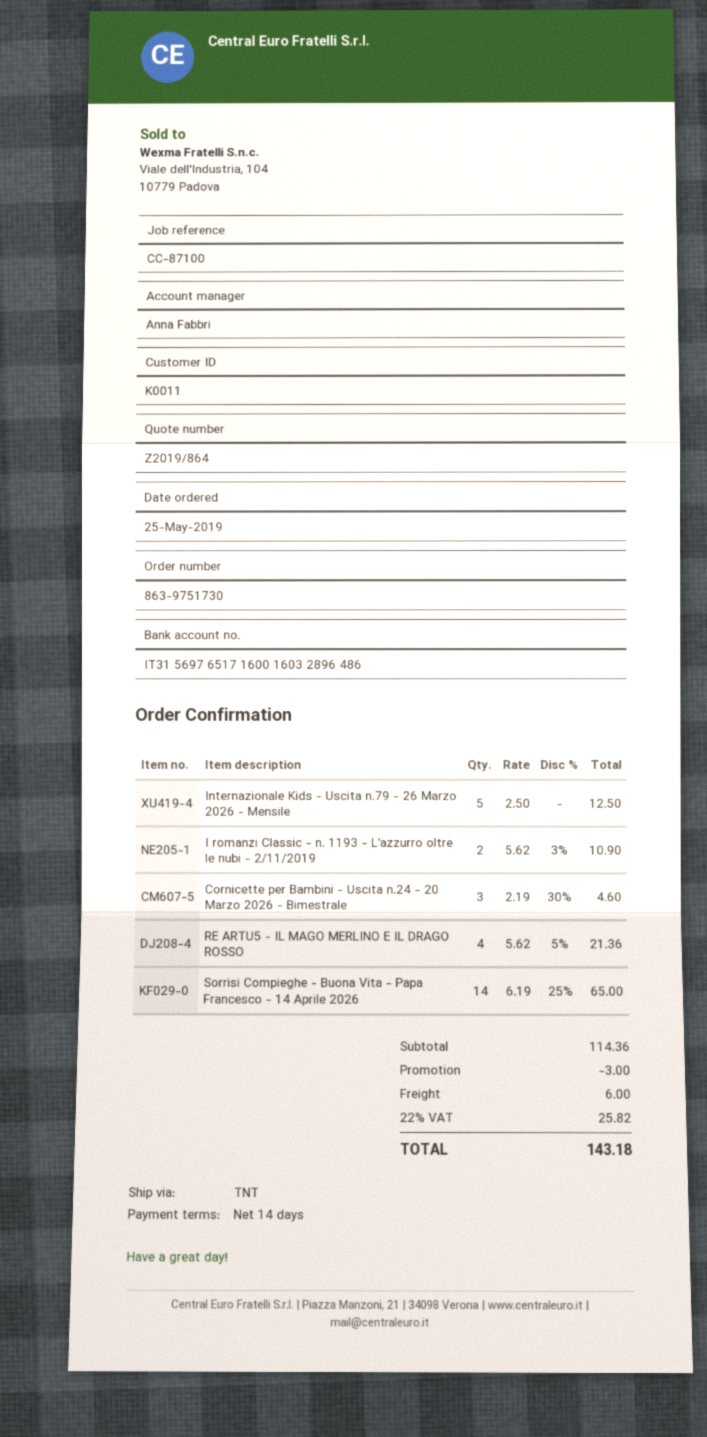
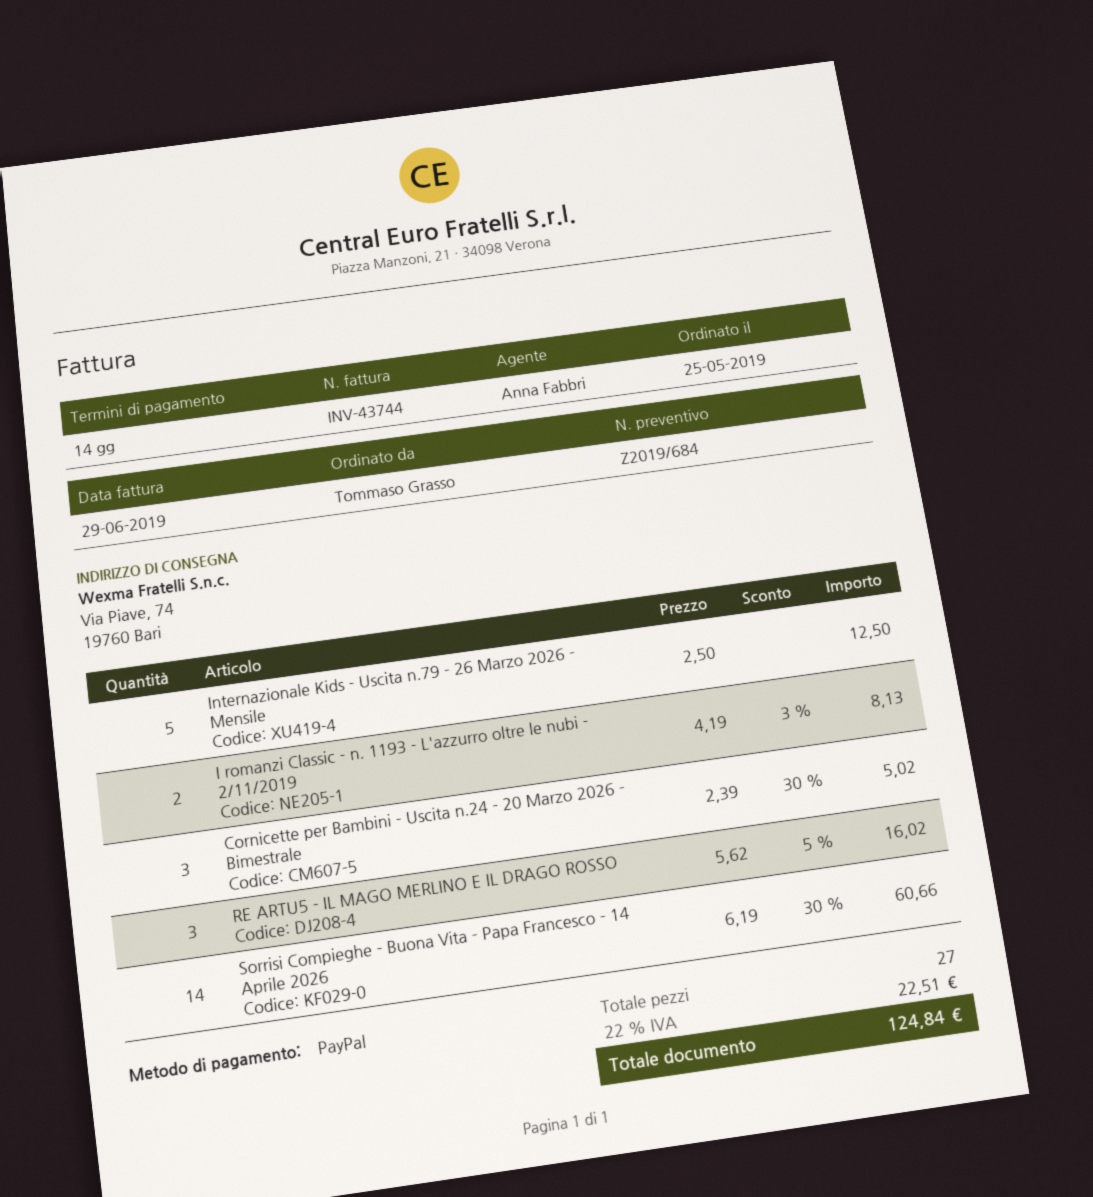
quote number: Z2019/864 -> Z2019/684
I romanzi Classic - n. 1193 - L'azzurro oltre le nubi - 2/11/2019: 2 x 5.62 - 3% = 10.90 -> 2 x 4.19 - 3% = 8.13
Cornicette per Bambini - Uscita n.24 - 20 Marzo 2026 - Bimestrale: 3 x 2.19 - 30% = 4.60 -> 3 x 2.39 - 30% = 5.02
RE ARTU5 - IL MAGO MERLINO E IL DRAGO ROSSO: 4 x 5.62 - 5% = 21.36 -> 3 x 5.62 - 5% = 16.02
Sorrisi Compieghe - Buona Vita - Papa Francesco - 14 Aprile 2026: 14 x 6.19 - 25% = 65.00 -> 14 x 6.19 - 30% = 60.66
discount: 3.00 -> none
shipping: 6.00 -> none
tax: 22% = 25.82 -> 22% = 22.51
total: 143.18 -> 124.84

